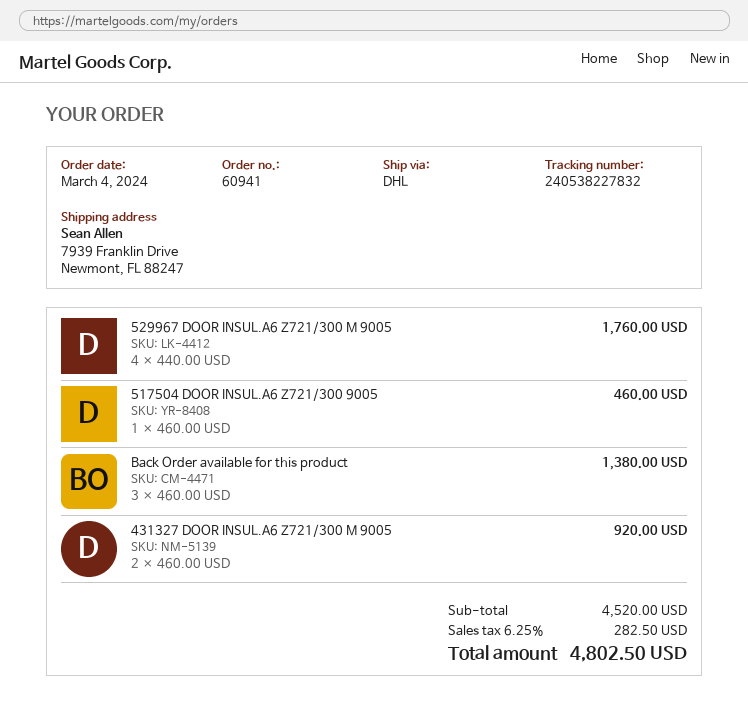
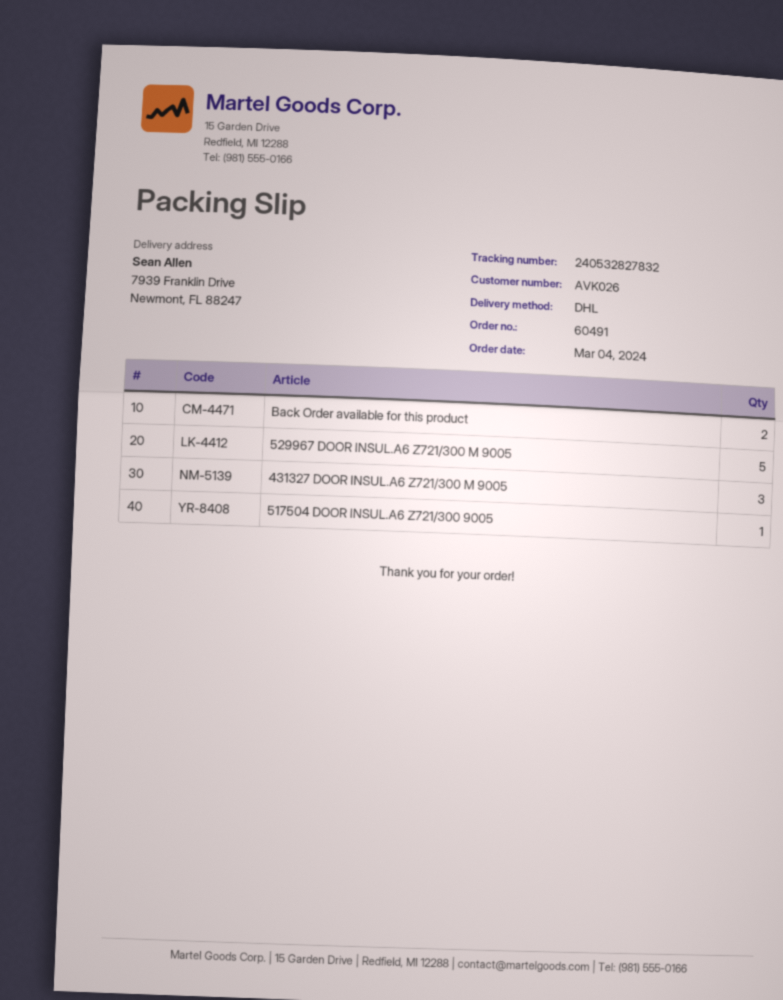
order number: 60941 -> 60491
tracking number: 240538227832 -> 240532827832
529967 DOOR INSUL.A6 Z721/300 M 9005: 4 -> 5
Back Order available for this product: 3 -> 2
431327 DOOR INSUL.A6 Z721/300 M 9005: 2 -> 3

